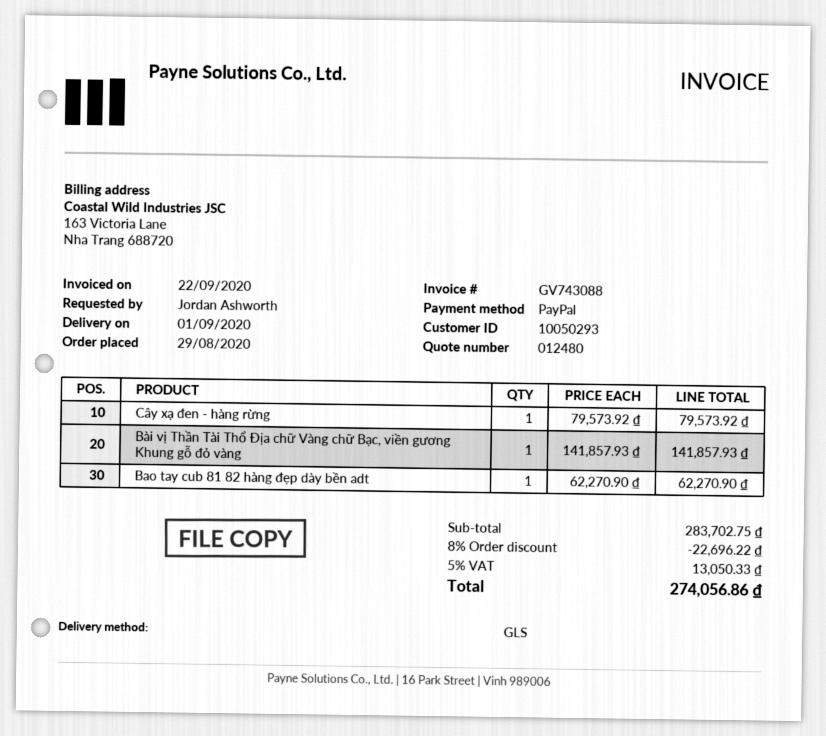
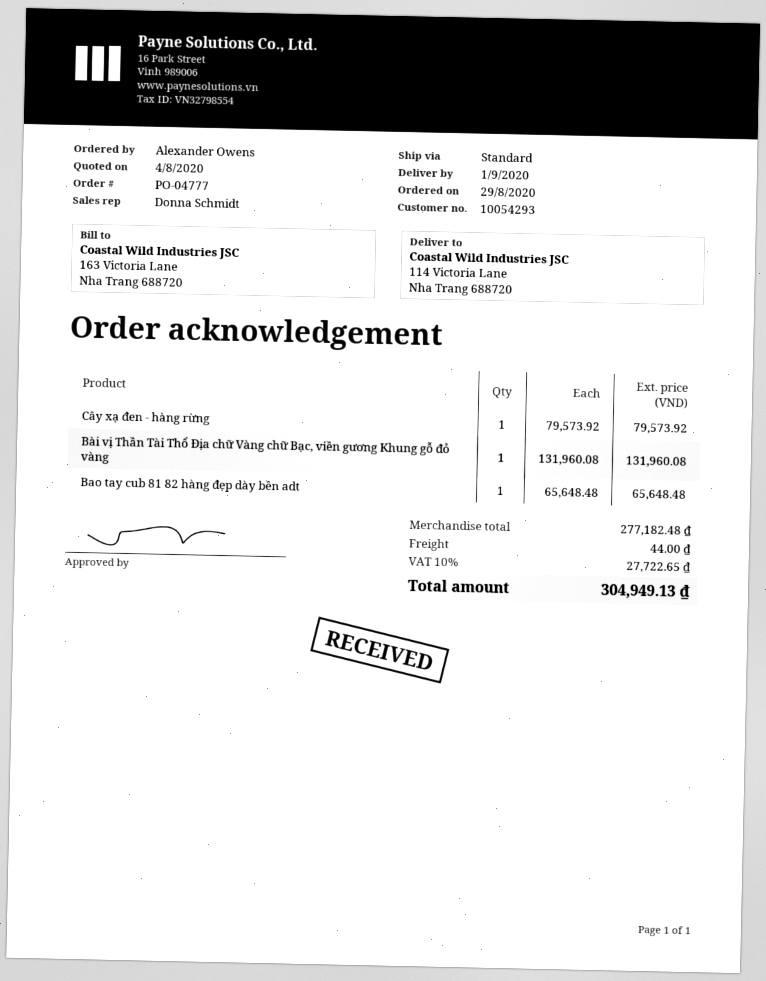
customer number: 10050293 -> 10054293
ordered by: Jordan Ashworth -> Alexander Owens
shipping method: GLS -> standard
Bài vị Thần Tài Thổ Địa chữ Vàng chữ Bạc, viền gương Khung gỗ đỏ vàng: 1 x 141857.93 = 141857.93 -> 1 x 131960.08 = 131960.08
Bao tay cub 81 82 hàng đẹp dày bền adt: 1 x 62270.90 = 62270.90 -> 1 x 65648.48 = 65648.48
subtotal: 283702.75 -> 277182.48
discount: 8% = 22696.22 -> none
shipping: none -> 44.00
tax: 5% = 13050.33 -> 10% = 27722.65
total: 274056.86 -> 304949.13

